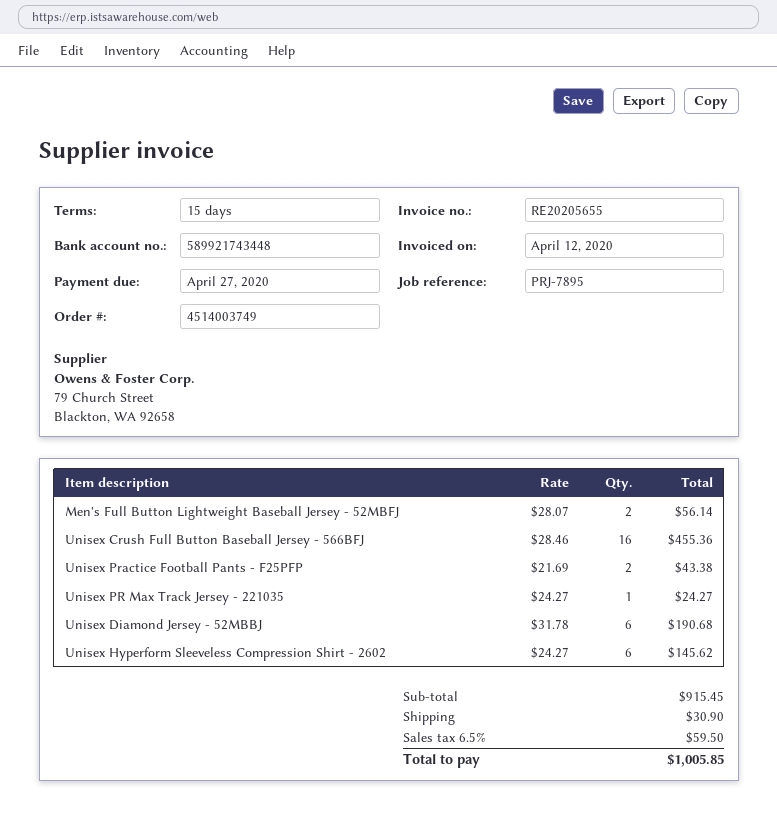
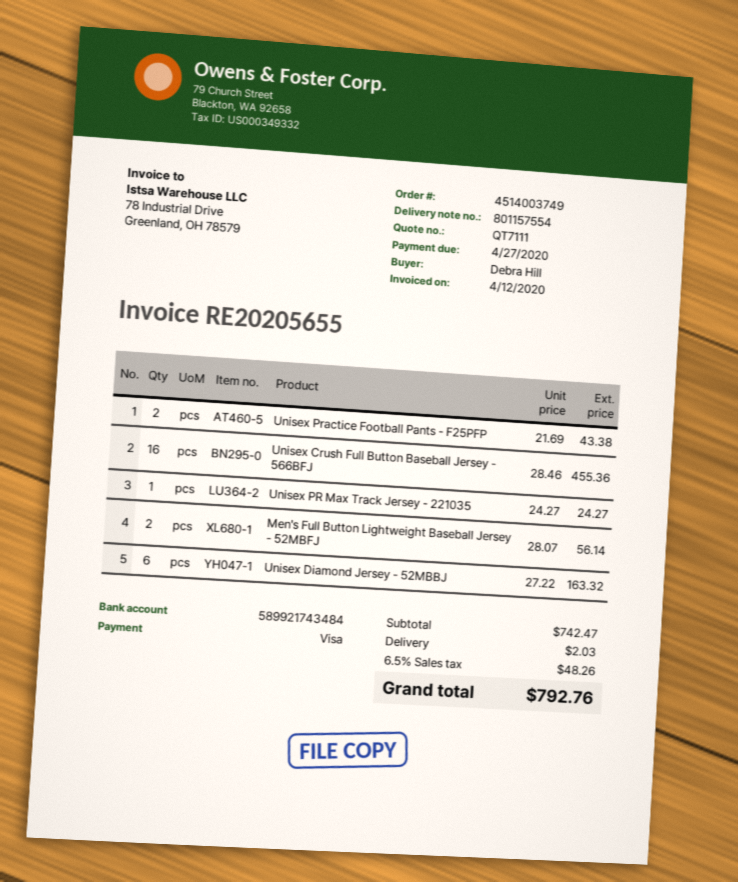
bank account: 589921743448 -> 589921743484
Unisex Diamond Jersey - 52MBBJ: 6 x 31.78 = 190.68 -> 6 x 27.22 = 163.32
Unisex Hyperform Sleeveless Compression Shirt - 2602: 6 x 24.27 = 145.62 -> none
subtotal: 915.45 -> 742.47
shipping: 30.90 -> 2.03
tax: 6.5% = 59.50 -> 6.5% = 48.26
total: 1005.85 -> 792.76

